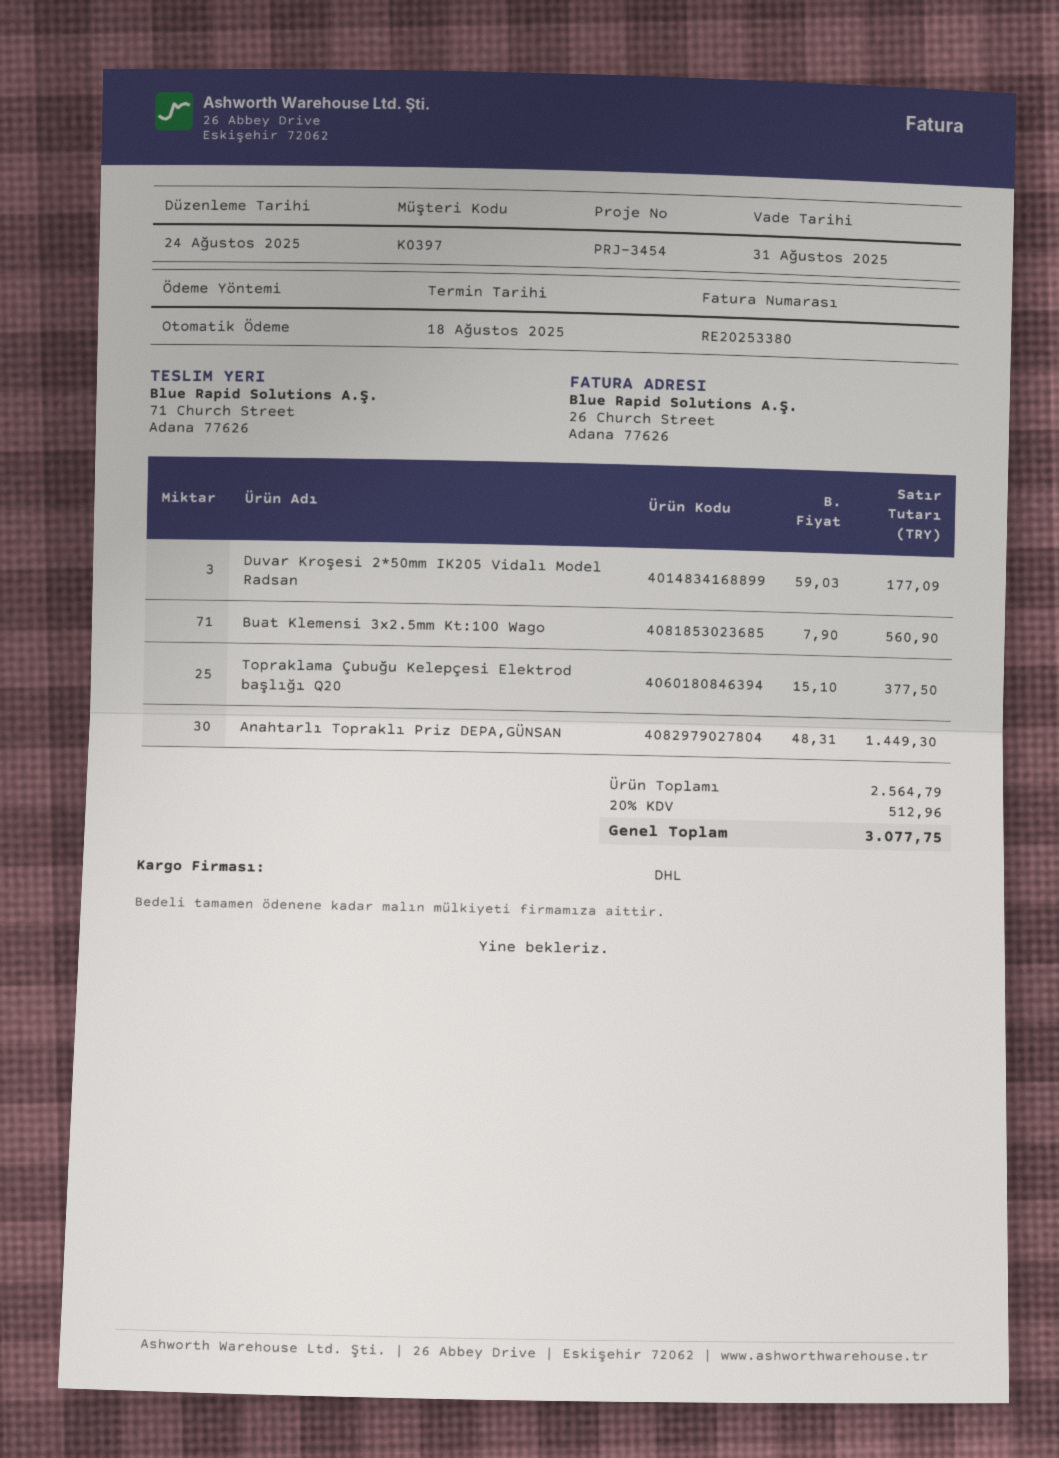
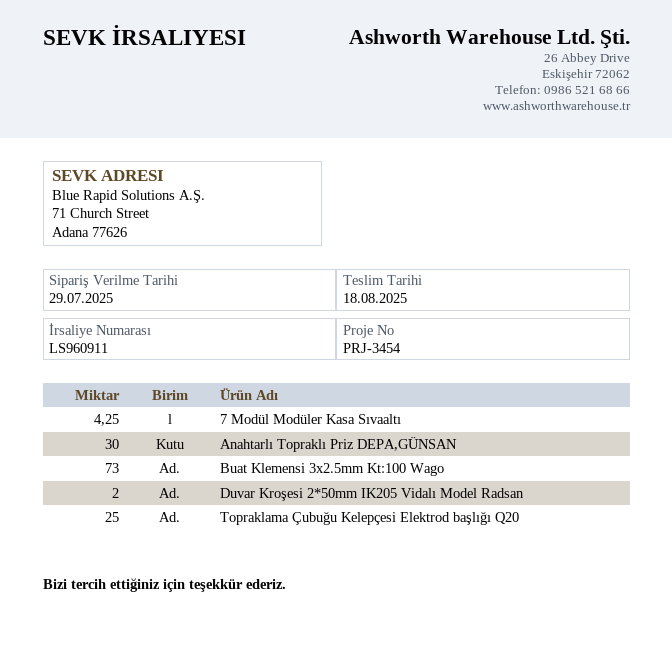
Duvar Kroşesi 2*50mm IK205 Vidalı Model Radsan: 3 -> 2
Buat Klemensi 3x2.5mm Kt:100 Wago: 71 -> 73
7 Modül Modüler Kasa Sıvaaltı: none -> 4.25

